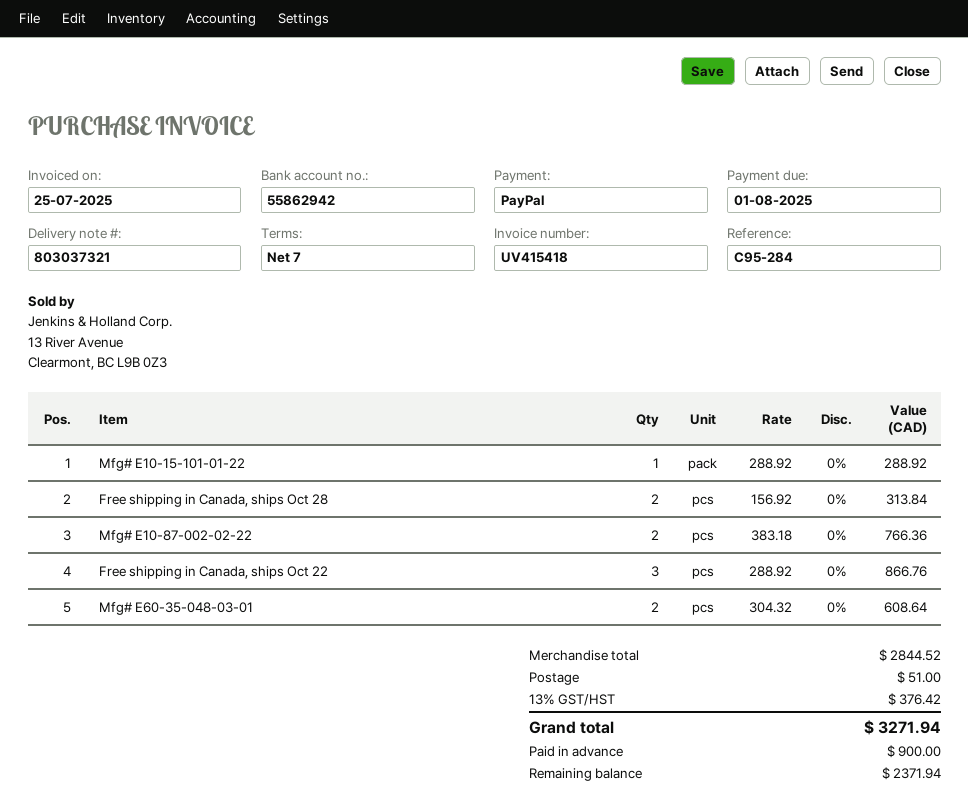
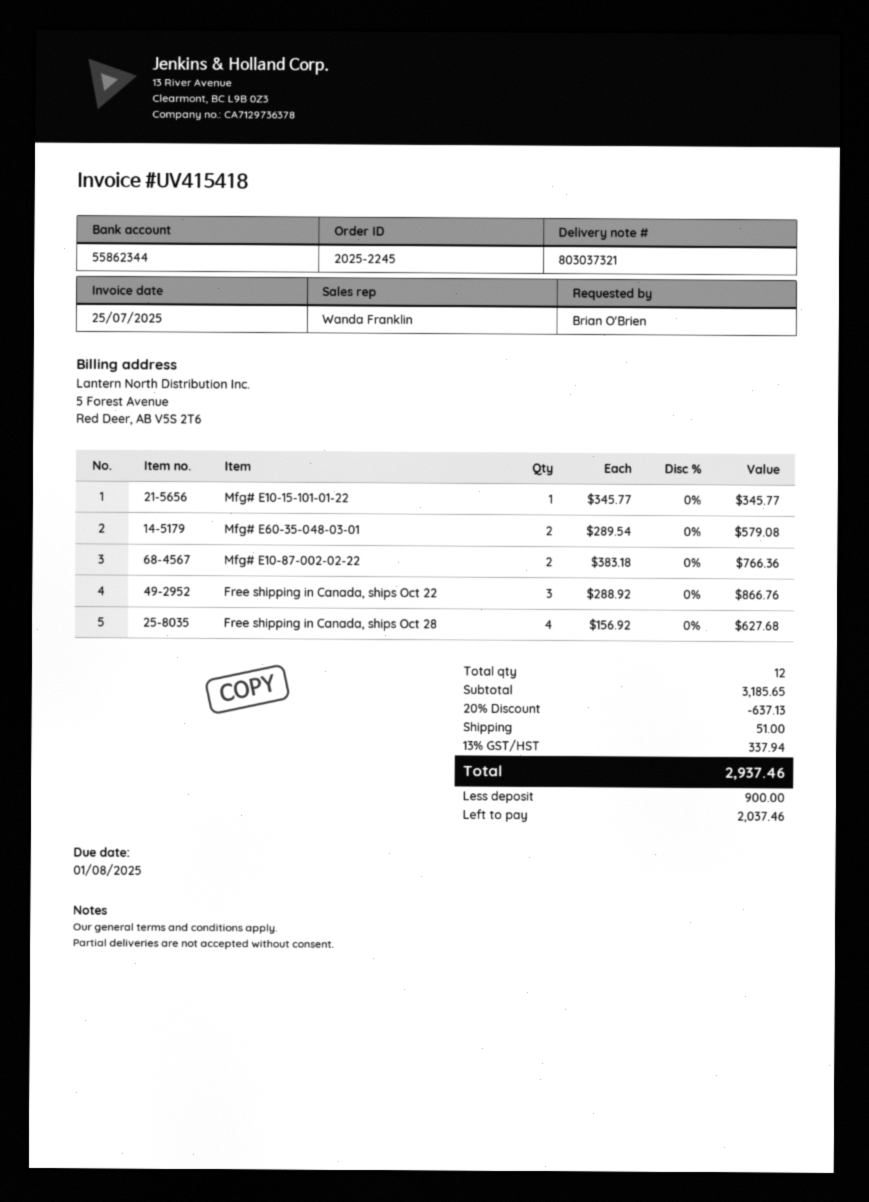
bank account: 55862942 -> 55862344
Mfg# E10-15-101-01-22: 1 x 288.92 = 288.92 -> 1 x 345.77 = 345.77
Free shipping in Canada, ships Oct 28: 2 x 156.92 = 313.84 -> 4 x 156.92 = 627.68
Mfg# E60-35-048-03-01: 2 x 304.32 = 608.64 -> 2 x 289.54 = 579.08
subtotal: 2844.52 -> 3185.65
discount: none -> 20% = 637.13
tax: 13% = 376.42 -> 13% = 337.94
total: 3271.94 -> 2937.46
balance: 2371.94 -> 2037.46

